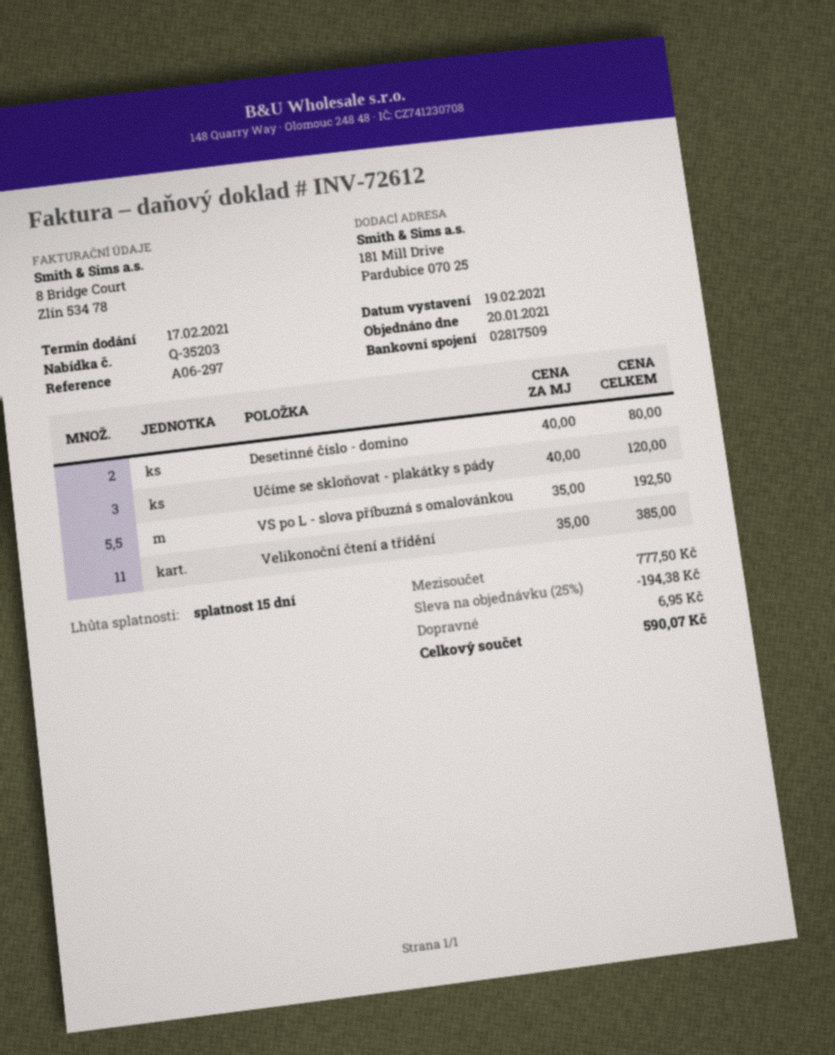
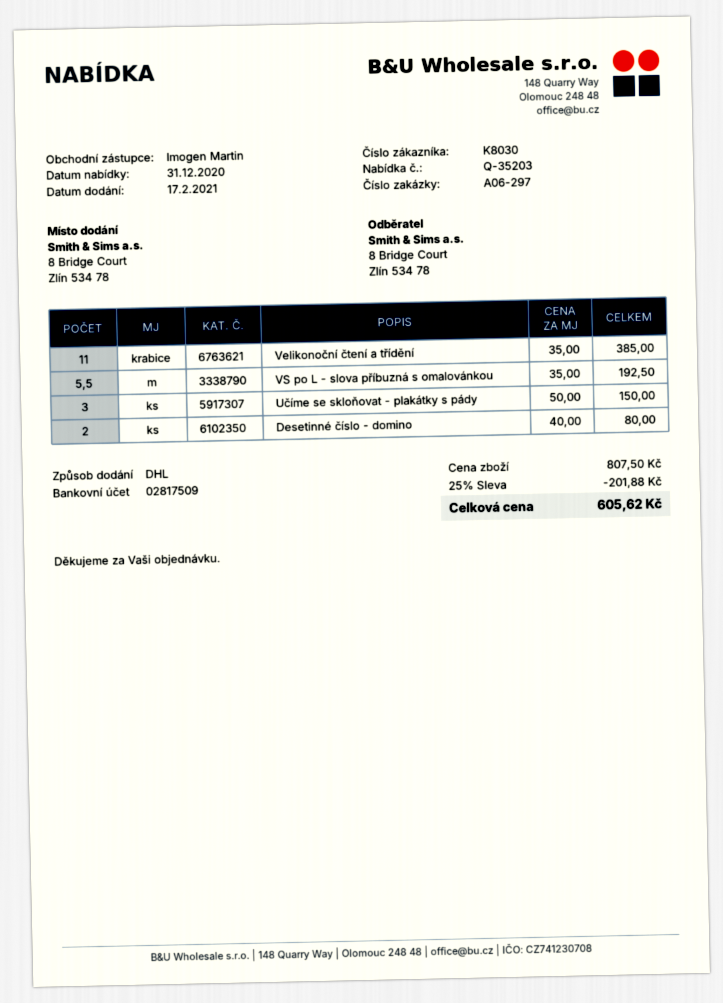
ship to: 181 Mill Drive, Pardubice 070 25 -> 8 Bridge Court, Zlín 534 78
Učíme se skloňovat - plakátky s pády: 3 x 40.00 = 120.00 -> 3 x 50.00 = 150.00
subtotal: 777.50 -> 807.50
discount: 25% = 194.38 -> 25% = 201.88
shipping: 6.95 -> none
total: 590.07 -> 605.62

